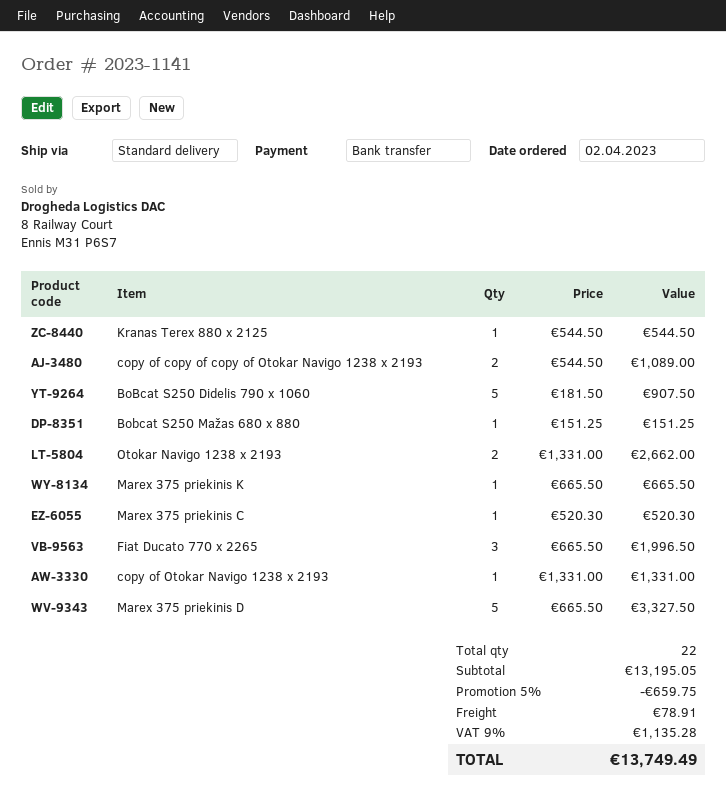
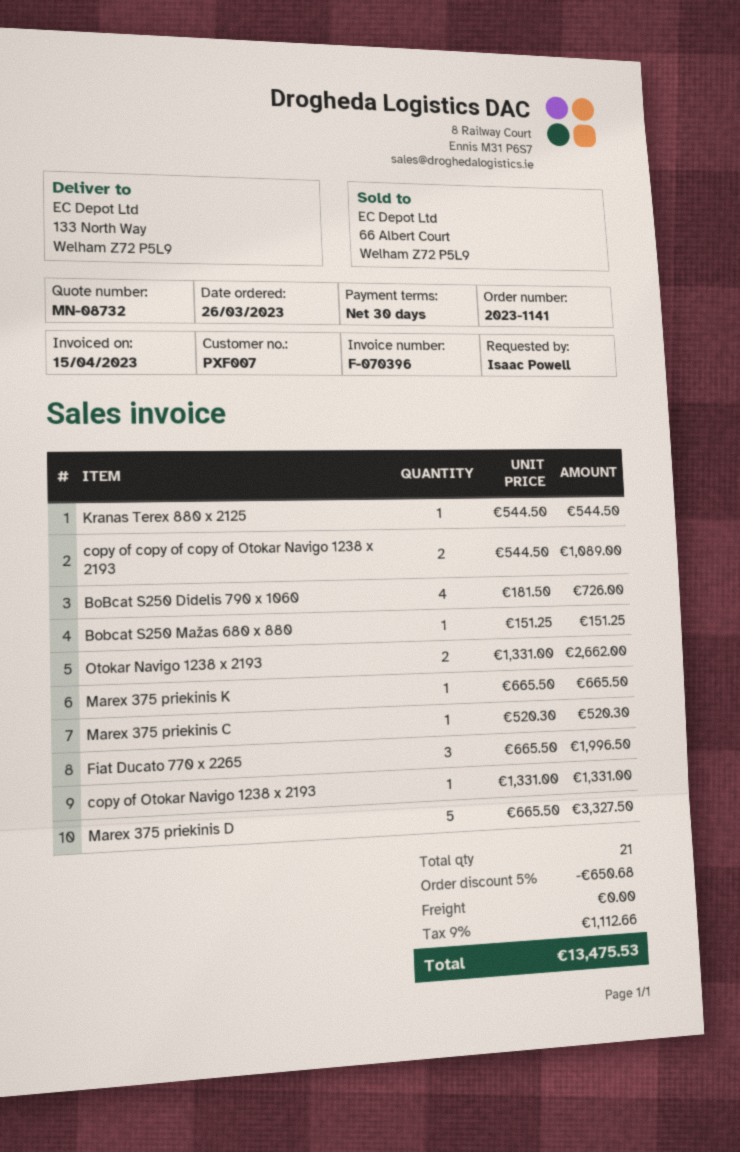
order date: 2023-04-02 -> 2023-03-26
BoBcat S250 Didelis 790 x 1060: 5 x 181.50 = 907.50 -> 4 x 181.50 = 726.00
total quantity: 22 -> 21
discount: 5% = 659.75 -> 5% = 650.68
shipping: 78.91 -> 0.00
tax: 9% = 1135.28 -> 9% = 1112.66
total: 13749.49 -> 13475.53

